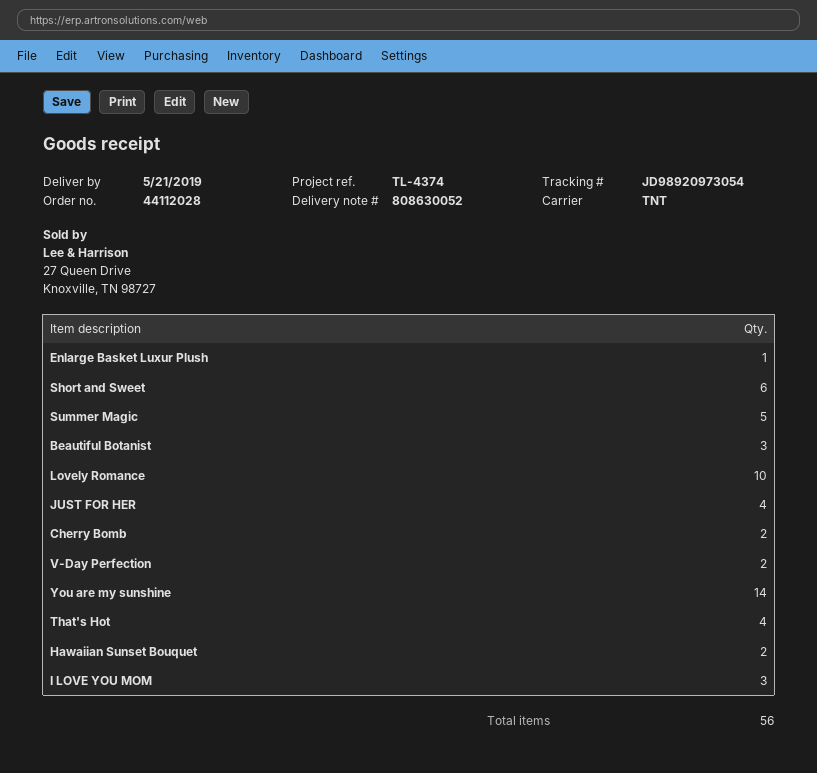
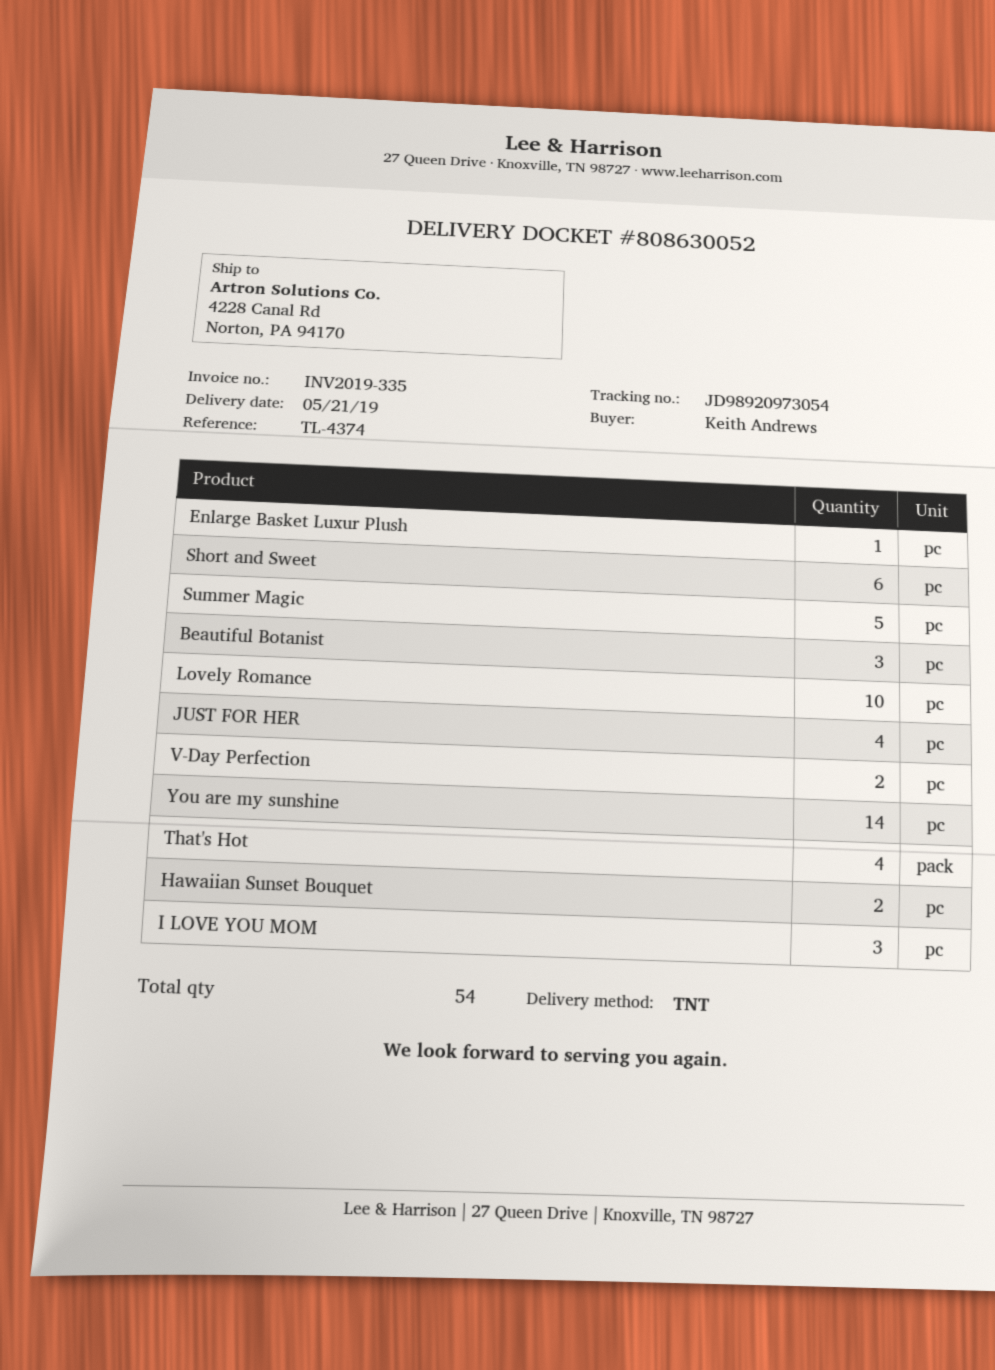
Cherry Bomb: 2 -> none
total quantity: 56 -> 54

